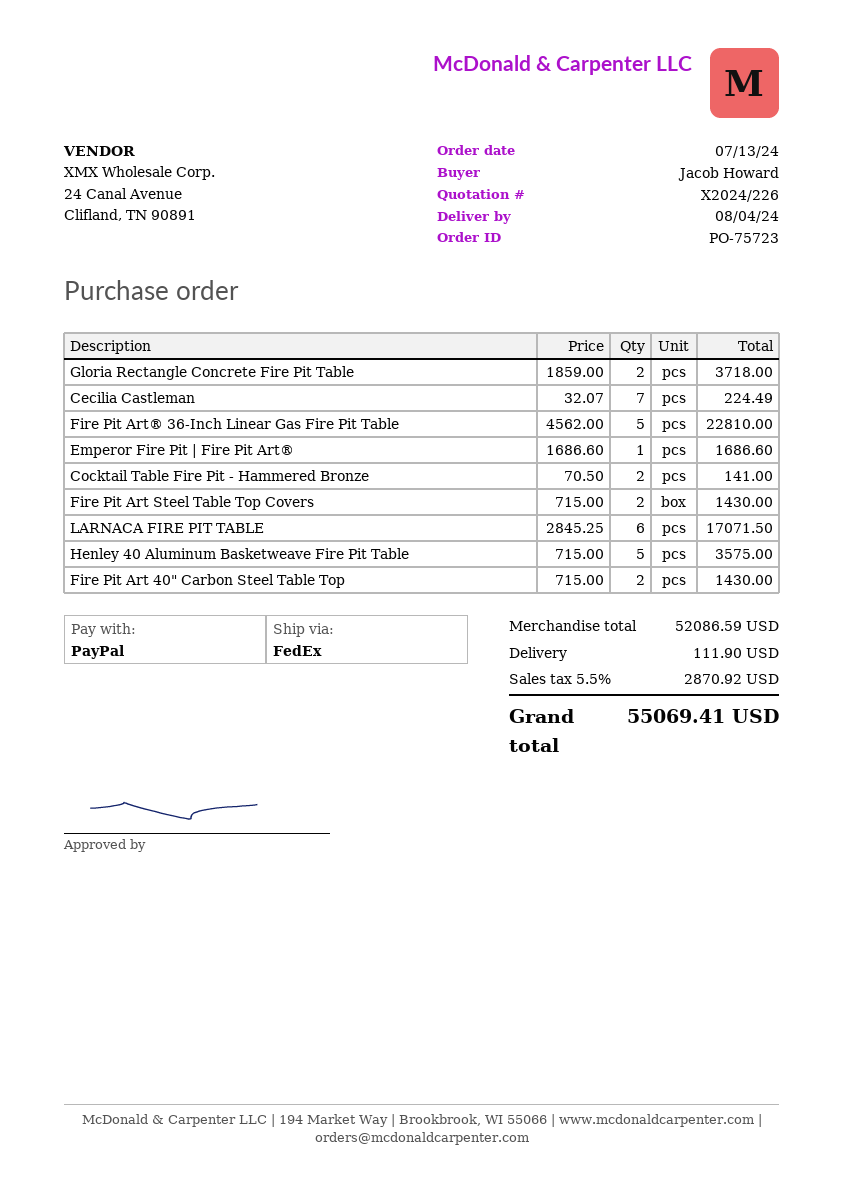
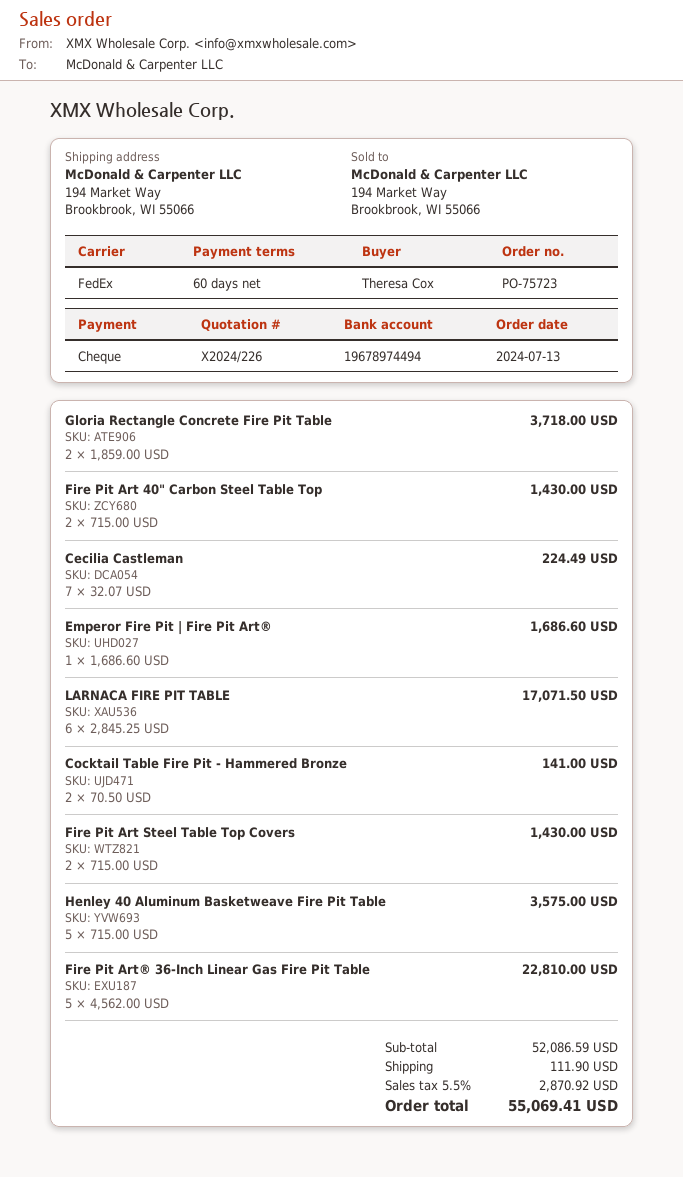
ordered by: Jacob Howard -> Theresa Cox
payment method: PayPal -> cheque

